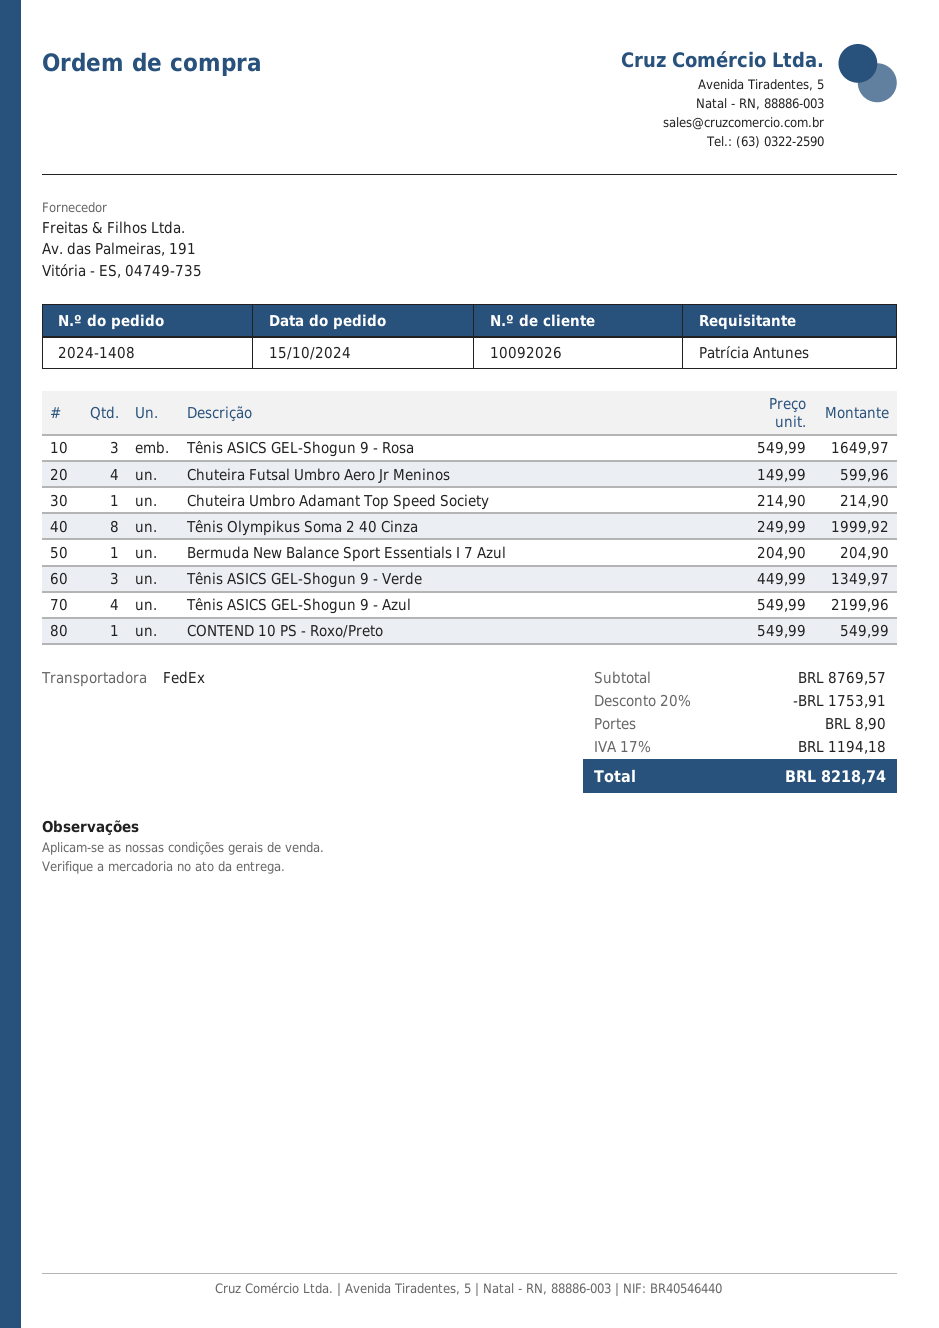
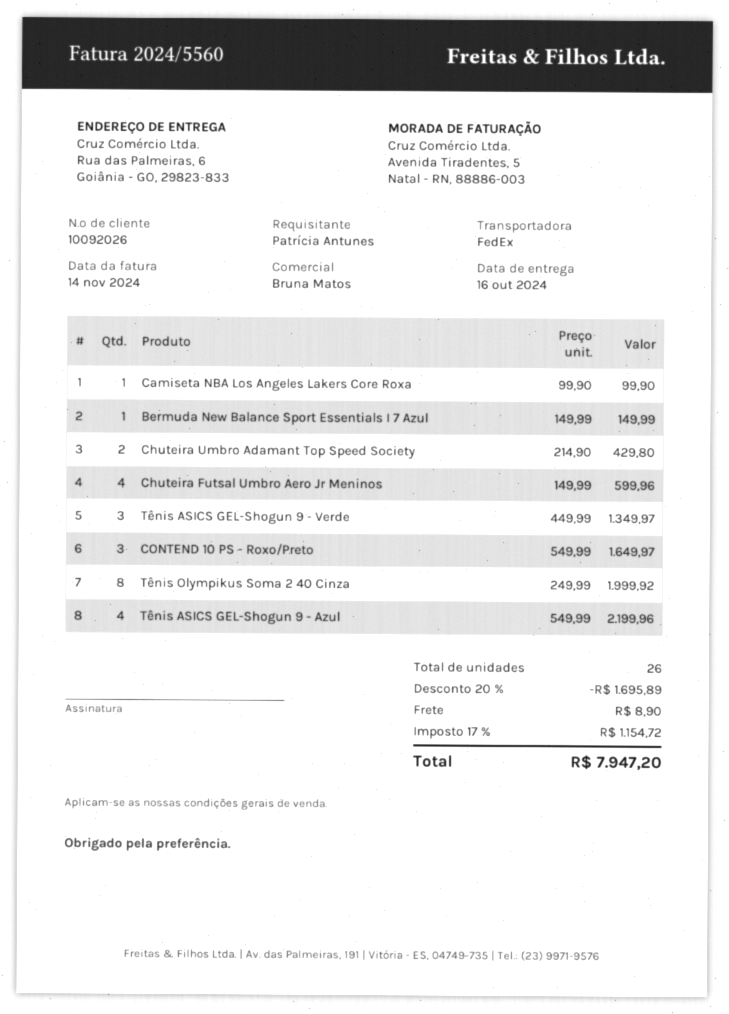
Tênis ASICS GEL-Shogun 9 - Rosa: 3 x 549.99 = 1649.97 -> none
Chuteira Umbro Adamant Top Speed Society: 1 x 214.90 = 214.90 -> 2 x 214.90 = 429.80
Bermuda New Balance Sport Essentials I 7 Azul: 1 x 204.90 = 204.90 -> 1 x 149.99 = 149.99
CONTEND 10 PS - Roxo/Preto: 1 x 549.99 = 549.99 -> 3 x 549.99 = 1649.97
Camiseta NBA Los Angeles Lakers Core Roxa: none -> 1 x 99.90 = 99.90
discount: 20% = 1753.91 -> 20% = 1695.89
tax: 17% = 1194.18 -> 17% = 1154.72
total: 8218.74 -> 7947.20

